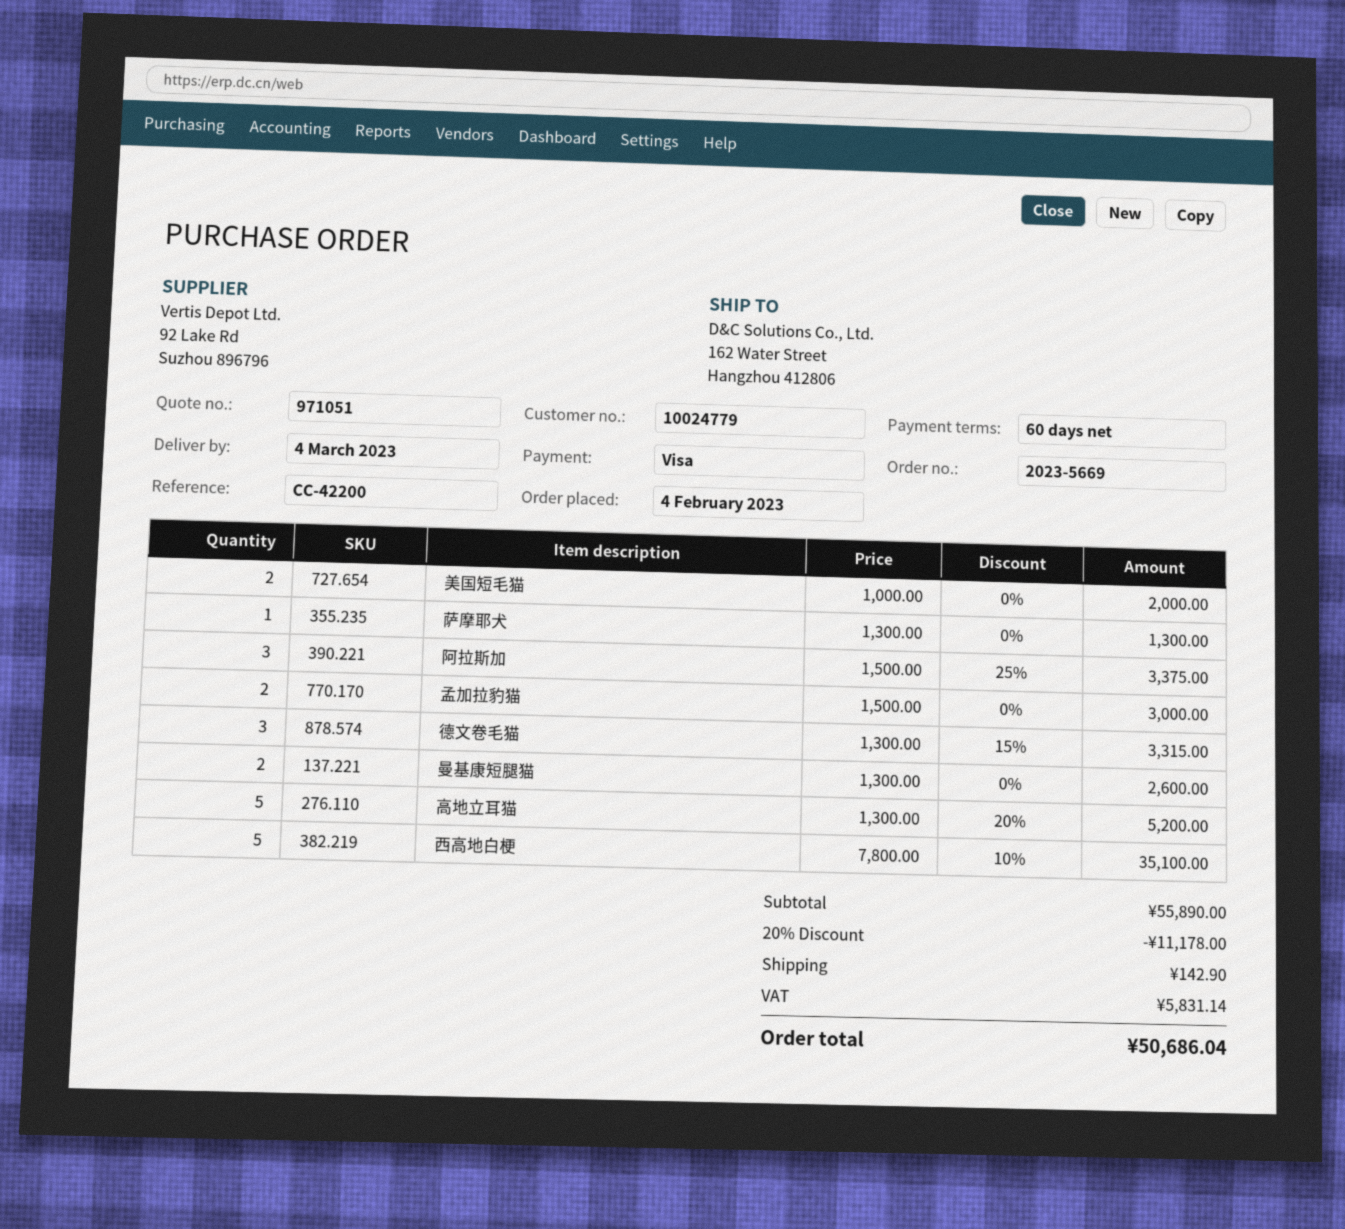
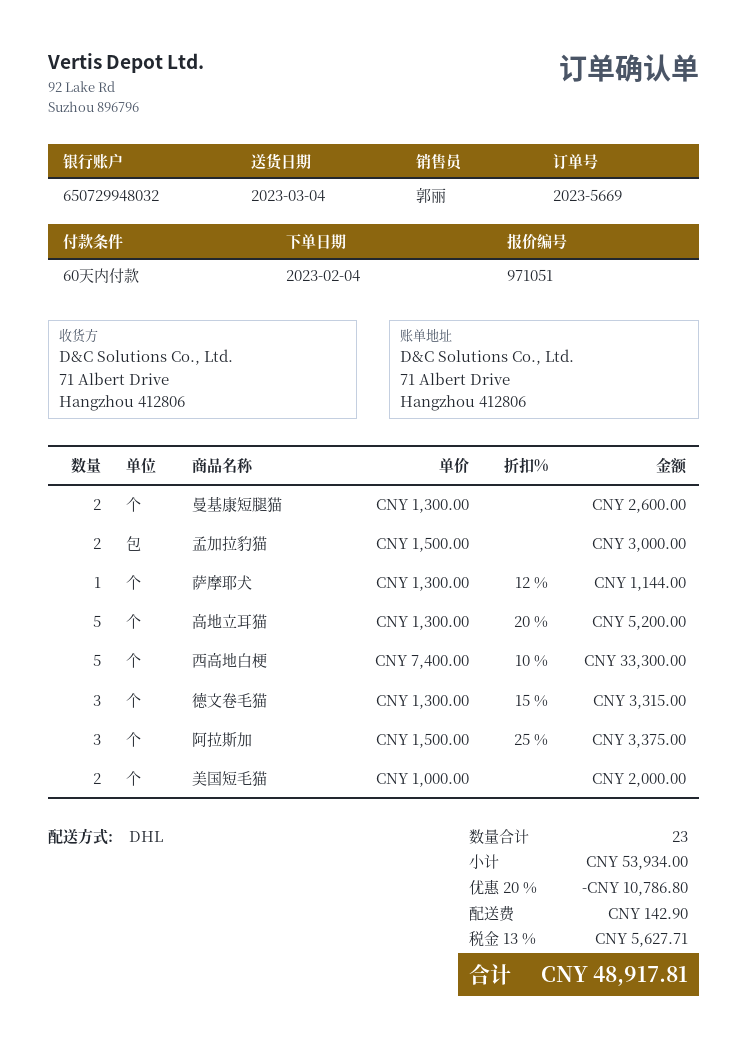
ship to: 162 Water Street, Hangzhou 412806 -> 71 Albert Drive, Hangzhou 412806
萨摩耶犬: 1 x 1300.00 = 1300.00 -> 1 x 1300.00 - 12% = 1144.00
西高地白梗: 5 x 7800.00 - 10% = 35100.00 -> 5 x 7400.00 - 10% = 33300.00
subtotal: 55890.00 -> 53934.00
discount: 20% = 11178.00 -> 20% = 10786.80
tax: 5831.14 -> 5627.71
total: 50686.04 -> 48917.81

